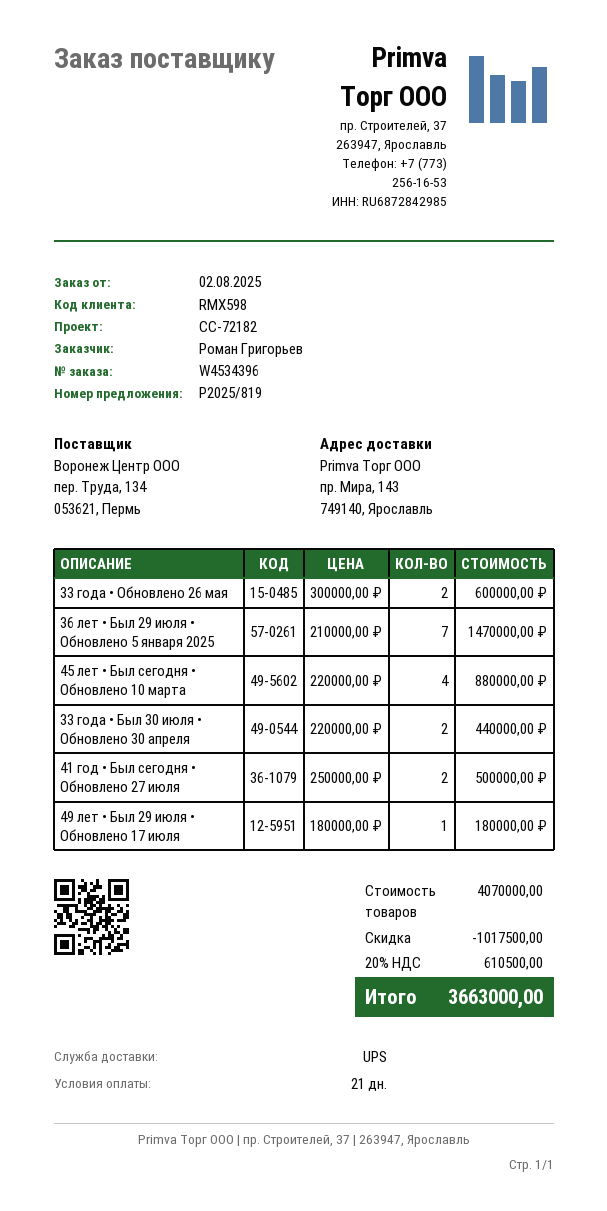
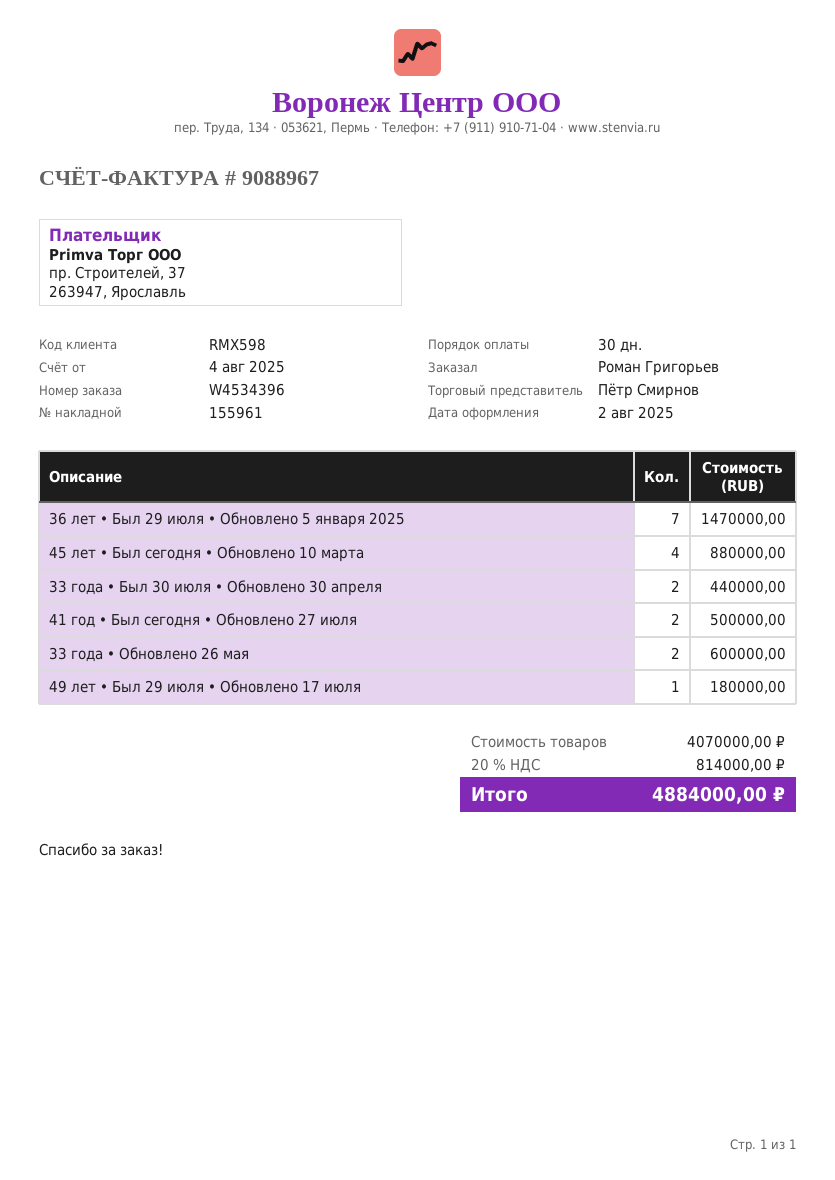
payment terms: 21 days -> 30 days
discount: 1017500.00 -> none
tax: 20% = 610500.00 -> 20% = 814000.00
total: 3663000.00 -> 4884000.00

